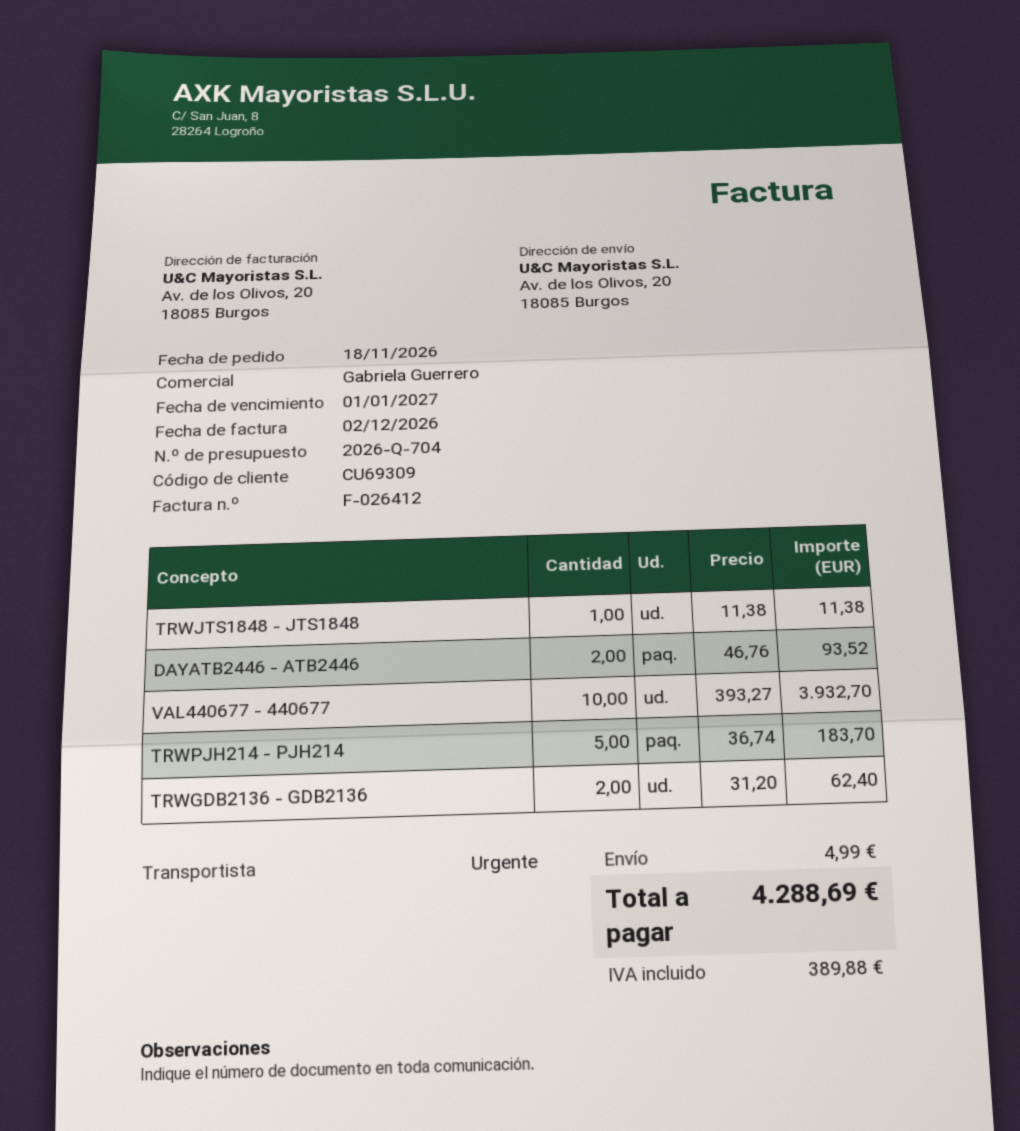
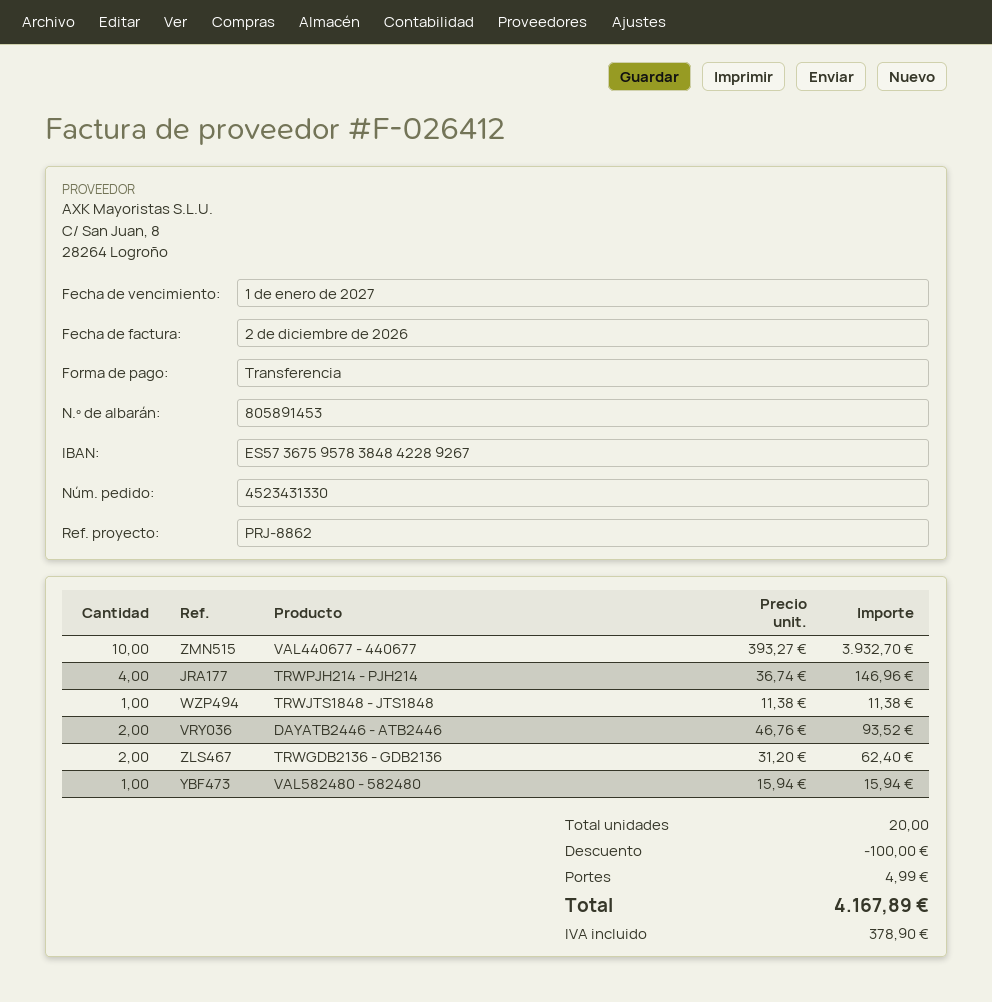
TRWPJH214 - PJH214: 5 x 36.74 = 183.70 -> 4 x 36.74 = 146.96
VAL582480 - 582480: none -> 1 x 15.94 = 15.94
discount: none -> 100.00
tax: 389.88 -> 378.90
total: 4288.69 -> 4167.89

